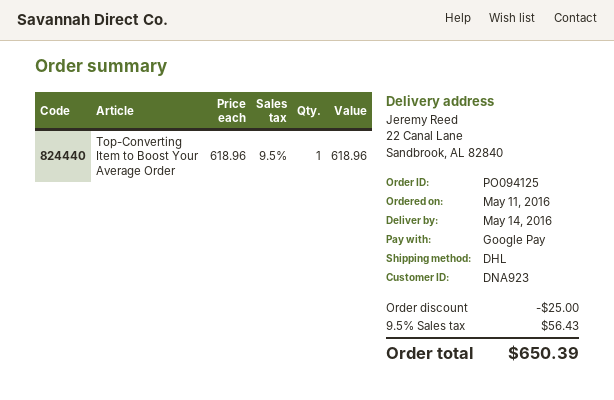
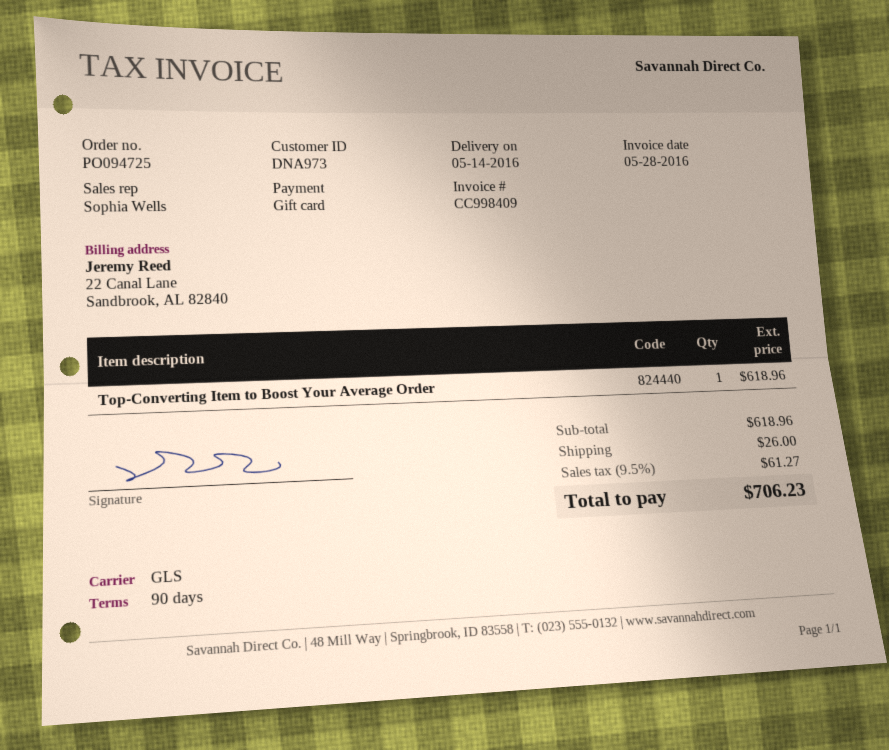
order number: PO094125 -> PO094725
customer number: DNA923 -> DNA973
payment method: Google Pay -> gift card
shipping method: DHL -> GLS
discount: 25.00 -> none
shipping: none -> 26.00
tax: 9.5% = 56.43 -> 9.5% = 61.27
total: 650.39 -> 706.23

